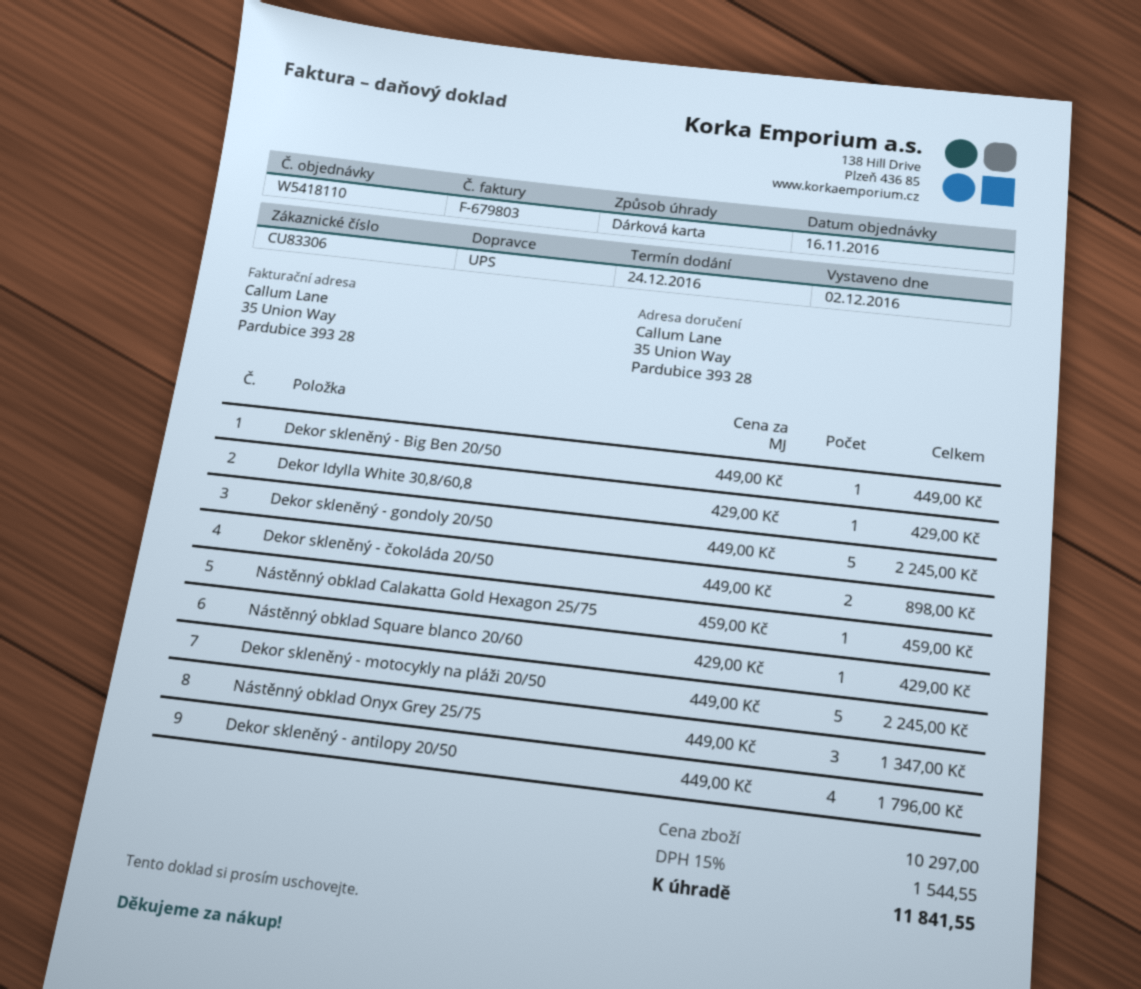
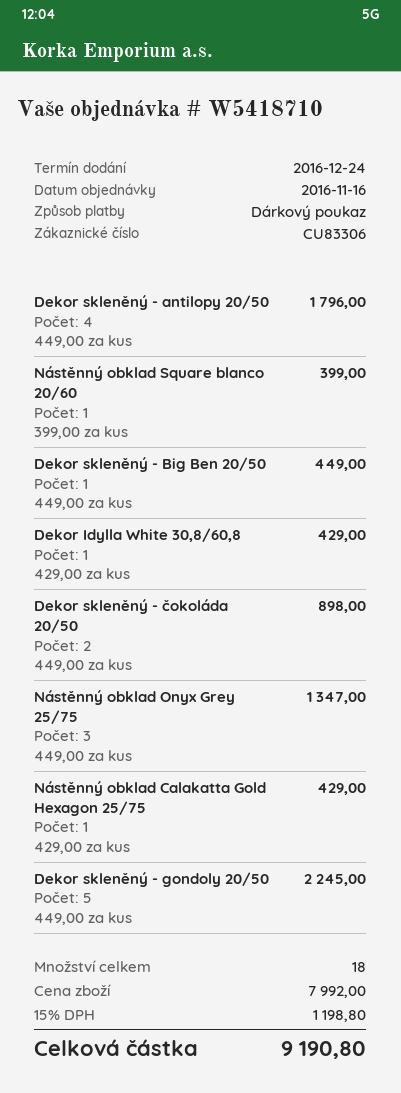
order number: W5418110 -> W5418710
Nástěnný obklad Calakatta Gold Hexagon 25/75: 1 x 459.00 = 459.00 -> 1 x 429.00 = 429.00
Nástěnný obklad Square blanco 20/60: 1 x 429.00 = 429.00 -> 1 x 399.00 = 399.00
Dekor skleněný - motocykly na pláži 20/50: 5 x 449.00 = 2245.00 -> none
subtotal: 10297.00 -> 7992.00
tax: 15% = 1544.55 -> 15% = 1198.80
total: 11841.55 -> 9190.80

